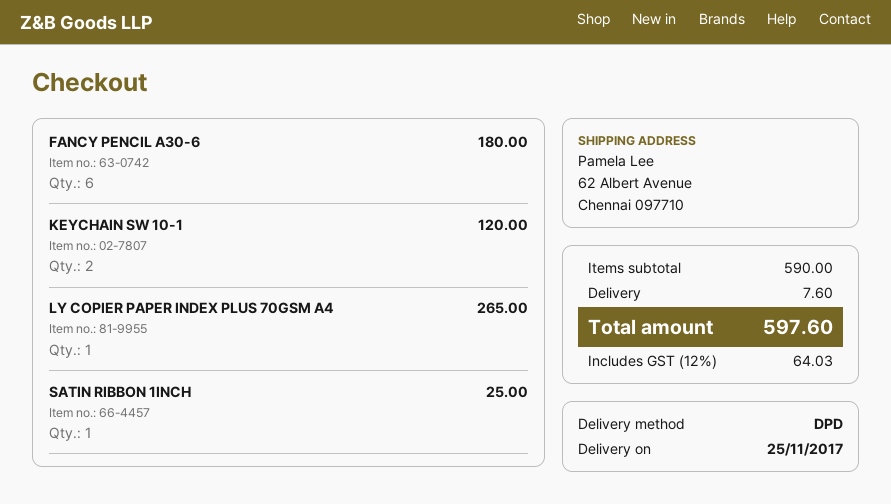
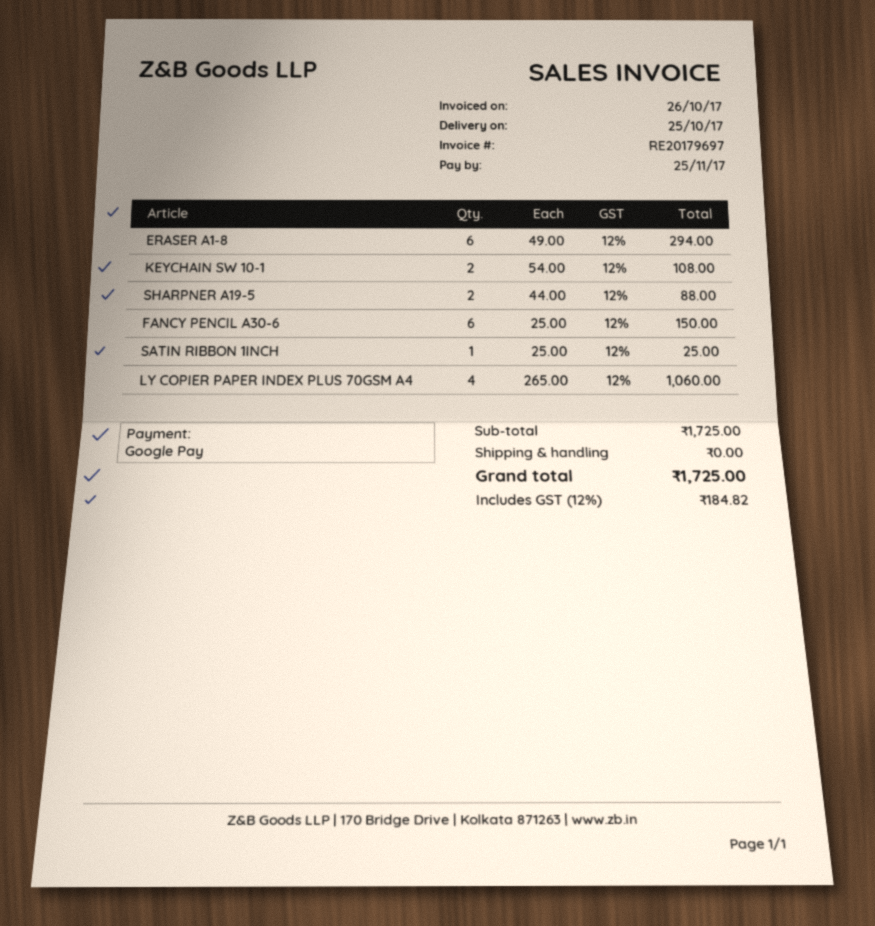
delivery date: 2017-11-25 -> 2017-10-25
FANCY PENCIL A30-6: 6 for 180.00 -> 6 for 150.00
KEYCHAIN SW 10-1: 2 for 120.00 -> 2 for 108.00
LY COPIER PAPER INDEX PLUS 70GSM A4: 1 for 265.00 -> 4 for 1060.00
ERASER A1-8: none -> 6 for 294.00
SHARPNER A19-5: none -> 2 for 88.00
subtotal: 590.00 -> 1725.00
shipping: 7.60 -> 0.00
tax: 12% = 64.03 -> 12% = 184.82
total: 597.60 -> 1725.00

